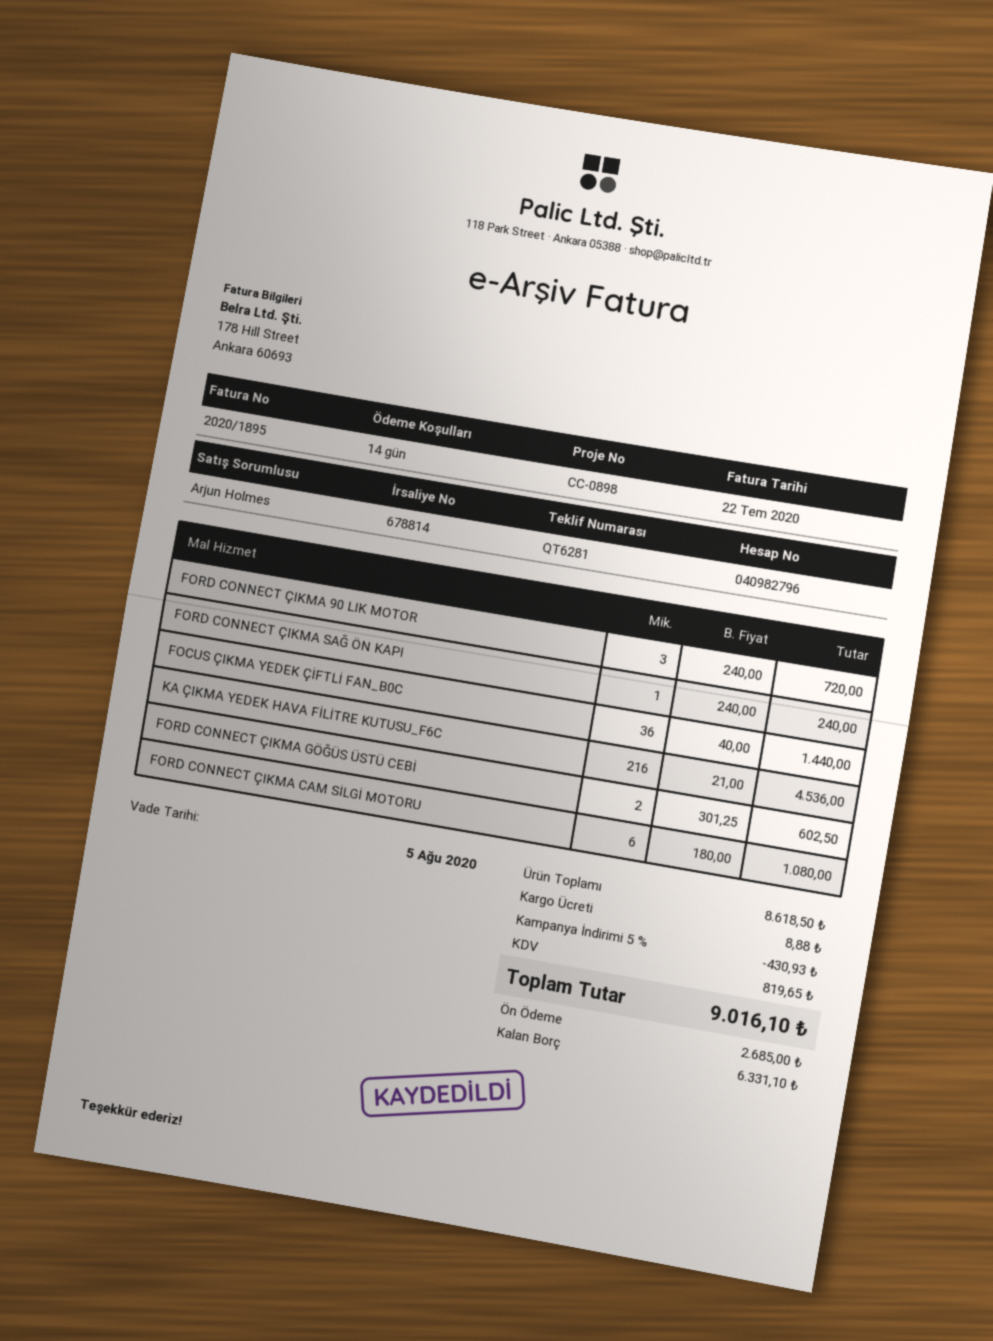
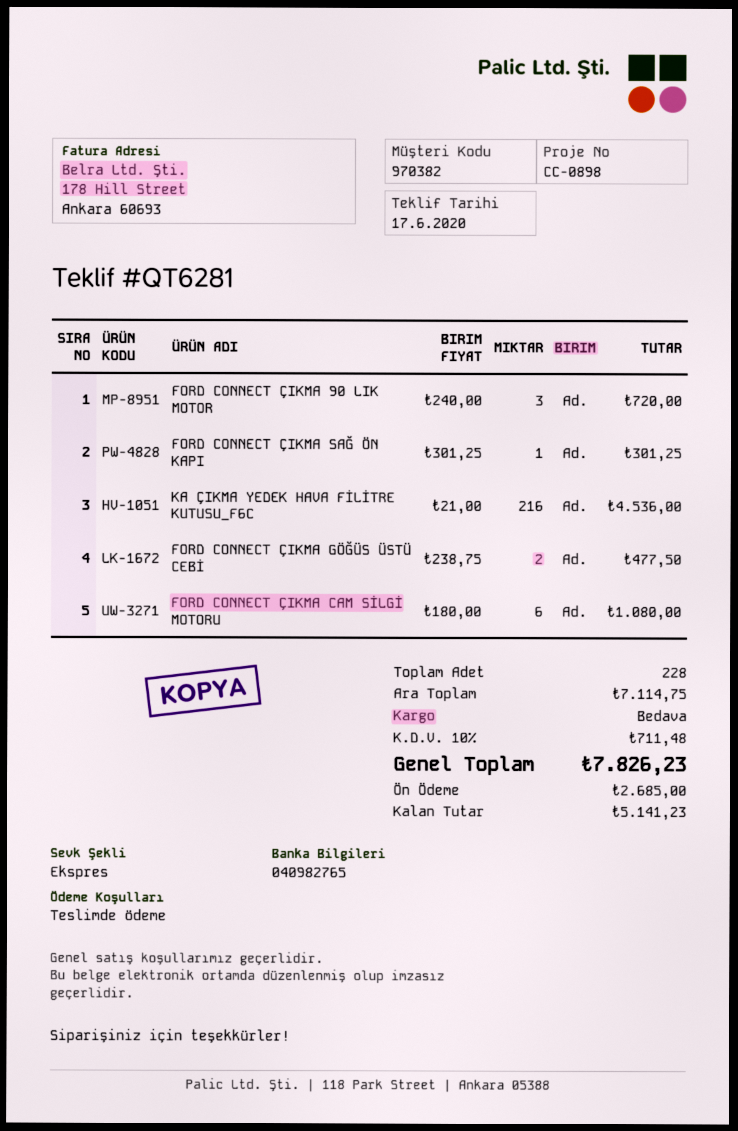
payment terms: 14 days -> on receipt
bank account: 040982796 -> 040982765
FORD CONNECT ÇIKMA SAĞ ÖN KAPI: 1 x 240.00 = 240.00 -> 1 x 301.25 = 301.25
FOCUS ÇIKMA YEDEK ÇİFTLİ FAN_B0C: 36 x 40.00 = 1440.00 -> none
FORD CONNECT ÇIKMA GÖĞÜS ÜSTÜ CEBİ: 2 x 301.25 = 602.50 -> 2 x 238.75 = 477.50
subtotal: 8618.50 -> 7114.75
discount: 5% = 430.93 -> none
shipping: 8.88 -> 0.00
tax: 819.65 -> 711.48
total: 9016.10 -> 7826.23
balance: 6331.10 -> 5141.23

